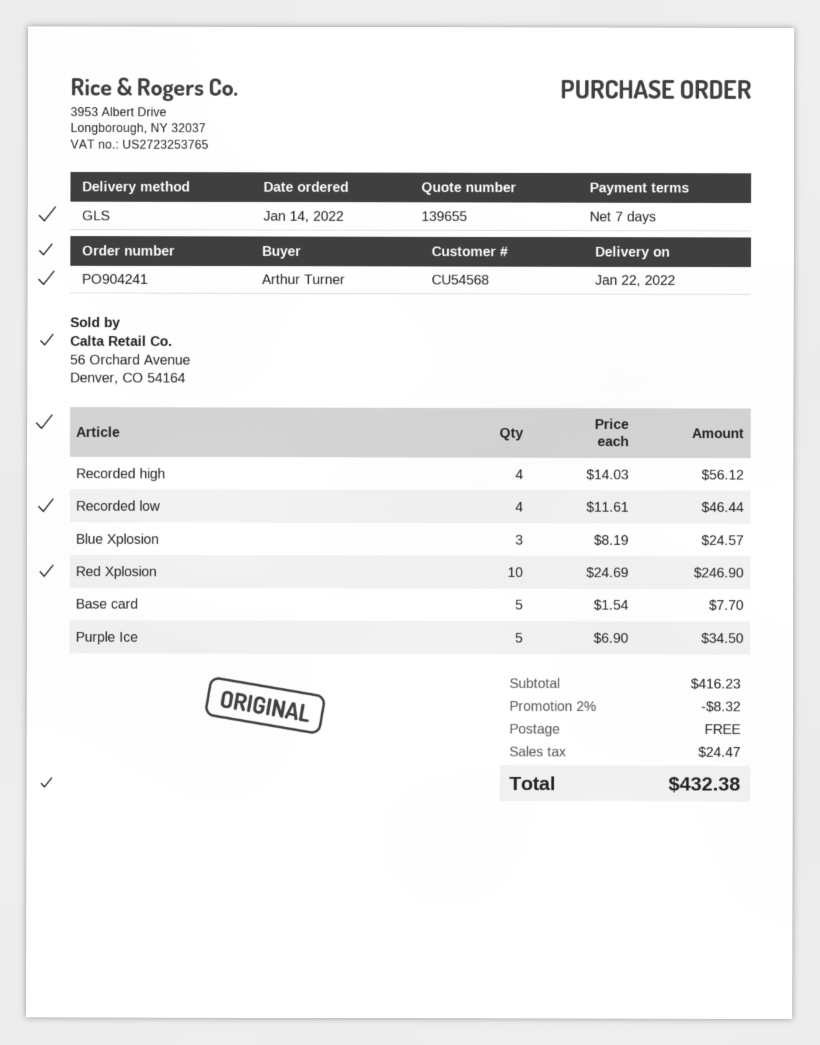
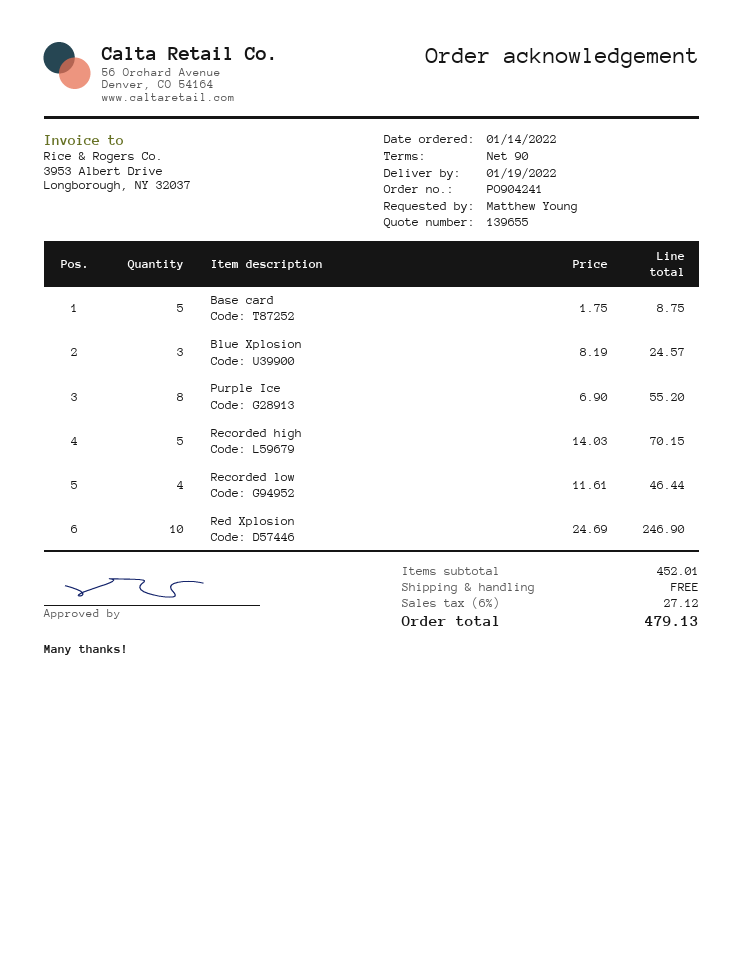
delivery date: 2022-01-22 -> 2022-01-19
payment terms: 7 days -> 90 days
ordered by: Arthur Turner -> Matthew Young
Recorded high: 4 x 14.03 = 56.12 -> 5 x 14.03 = 70.15
Base card: 5 x 1.54 = 7.70 -> 5 x 1.75 = 8.75
Purple Ice: 5 x 6.90 = 34.50 -> 8 x 6.90 = 55.20
subtotal: 416.23 -> 452.01
discount: 2% = 8.32 -> none
tax: 24.47 -> 27.12
total: 432.38 -> 479.13

